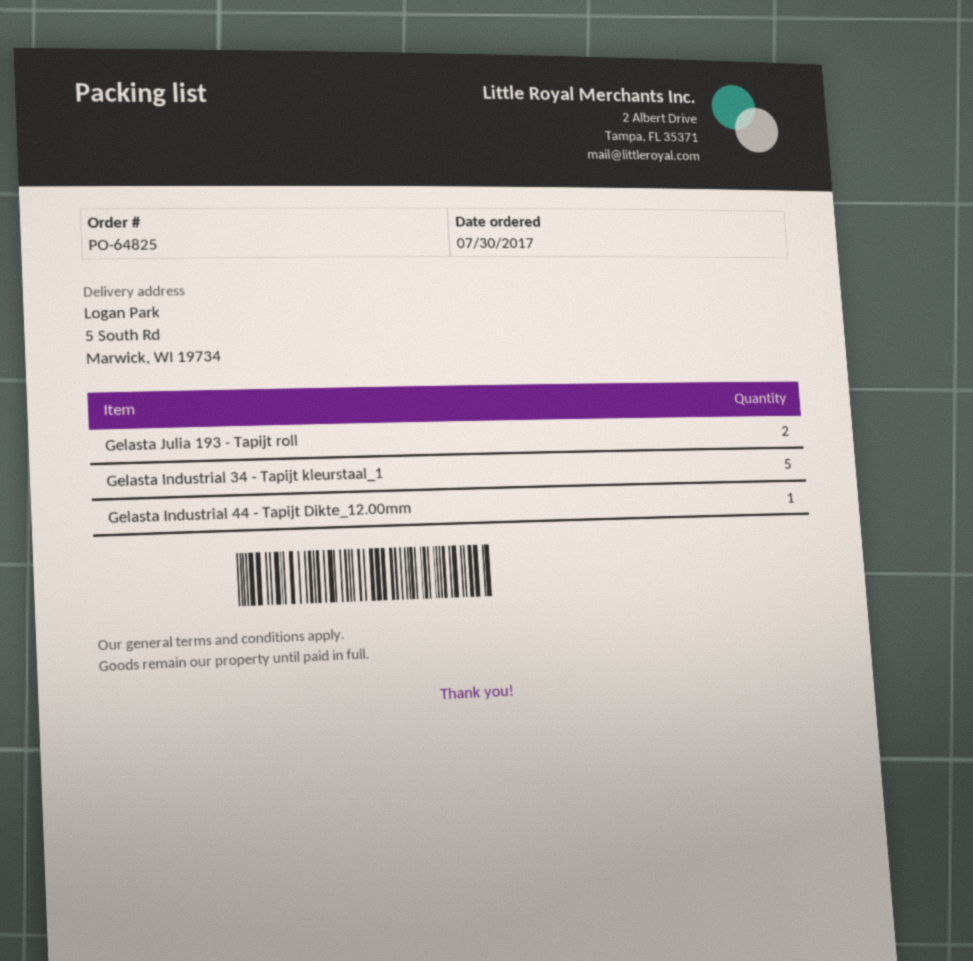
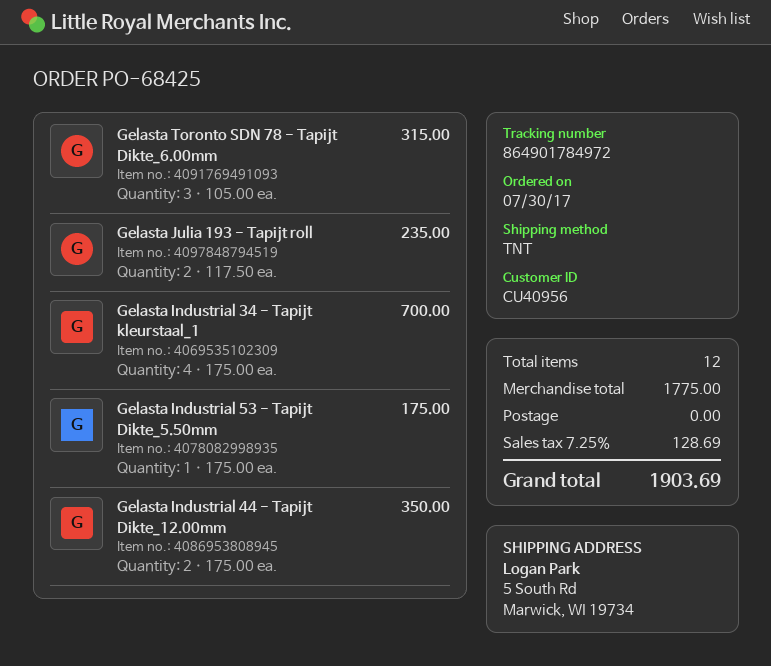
order number: PO-64825 -> PO-68425
Gelasta Industrial 34 - Tapijt kleurstaal_1: 5 -> 4
Gelasta Industrial 44 - Tapijt Dikte_12.00mm: 1 -> 2
Gelasta Toronto SDN 78 - Tapijt Dikte_6.00mm: none -> 3
Gelasta Industrial 53 - Tapijt Dikte_5.50mm: none -> 1

